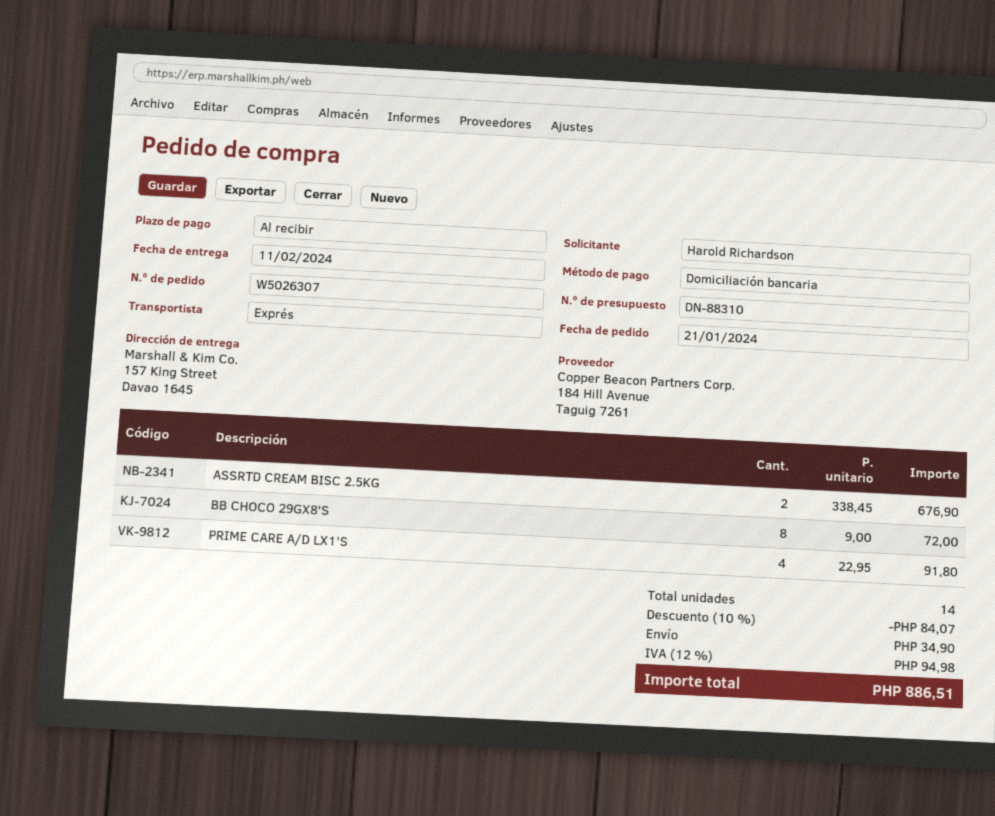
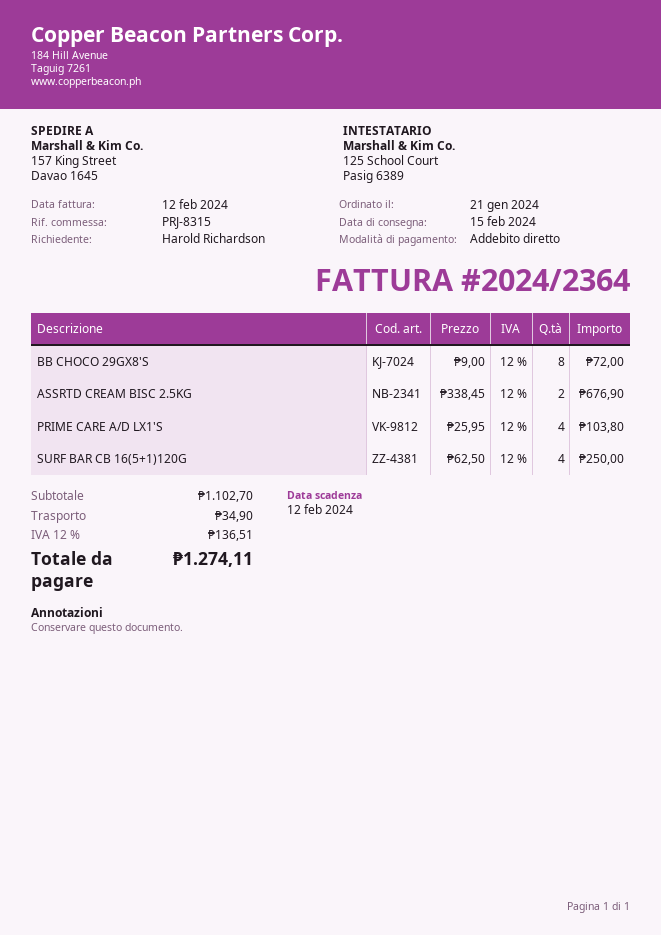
delivery date: 2024-02-11 -> 2024-02-15
PRIME CARE A/D LX1'S: 4 x 22.95 = 91.80 -> 4 x 25.95 = 103.80
SURF BAR CB 16(5+1)120G: none -> 4 x 62.50 = 250.00
discount: 10% = 84.07 -> none
tax: 12% = 94.98 -> 12% = 136.51
total: 886.51 -> 1274.11

